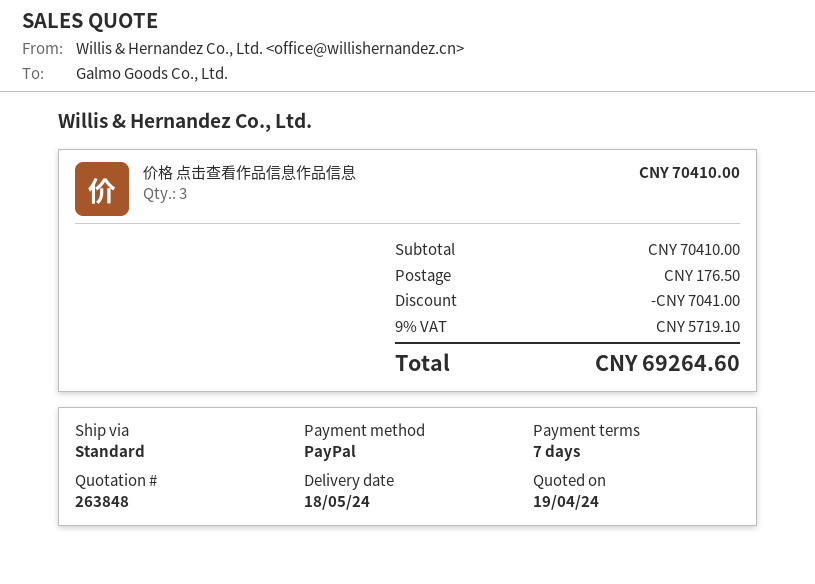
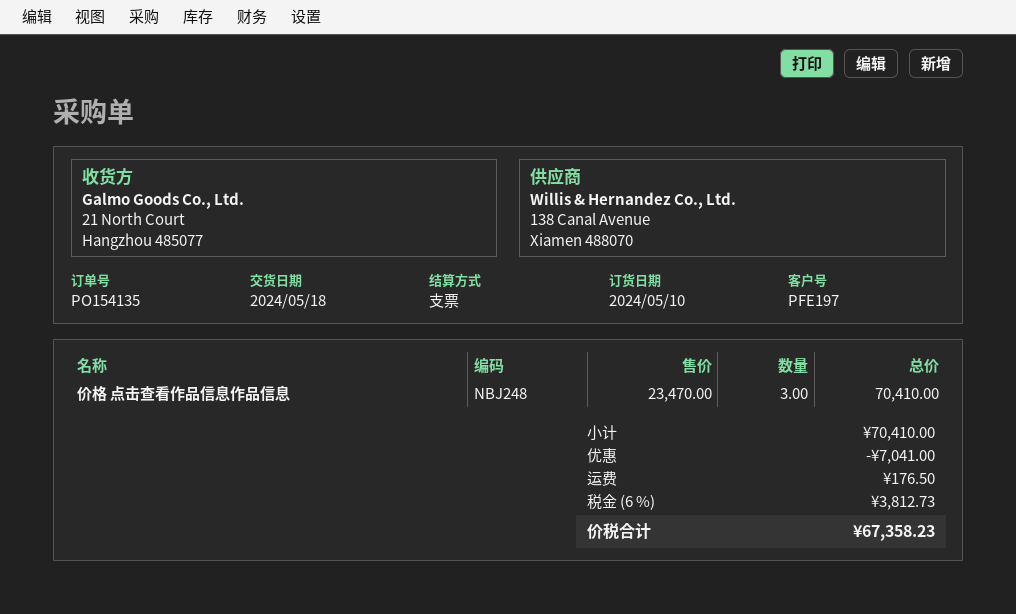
payment method: PayPal -> cheque
tax: 9% = 5719.10 -> 6% = 3812.73
total: 69264.60 -> 67358.23

